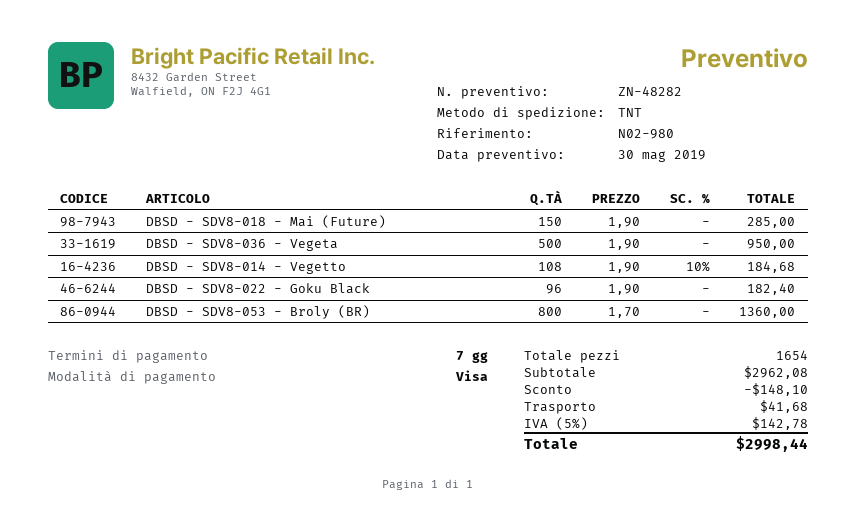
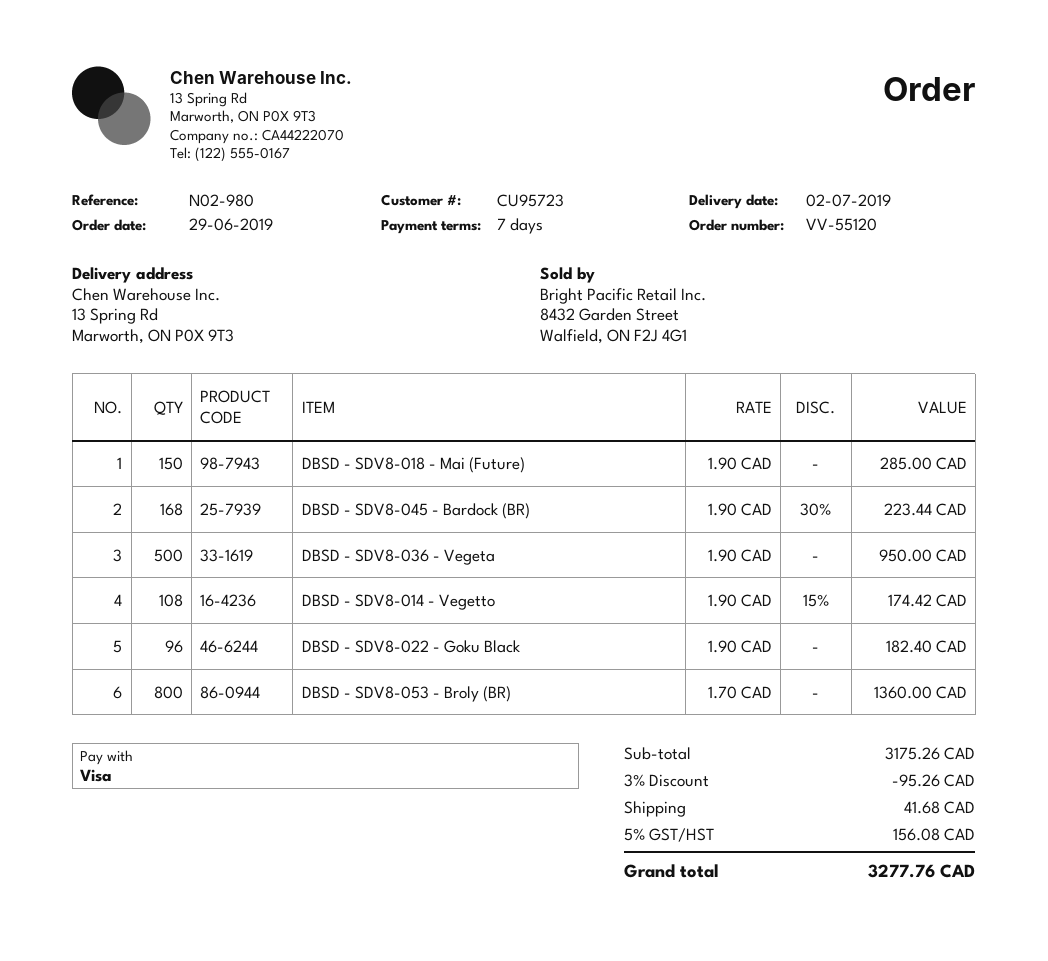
DBSD - SDV8-014 - Vegetto: 108 x 1.90 - 10% = 184.68 -> 108 x 1.90 - 15% = 174.42
DBSD - SDV8-045 - Bardock (BR): none -> 168 x 1.90 - 30% = 223.44
subtotal: 2962.08 -> 3175.26
discount: 148.10 -> 95.26
tax: 5% = 142.78 -> 5% = 156.08
total: 2998.44 -> 3277.76

